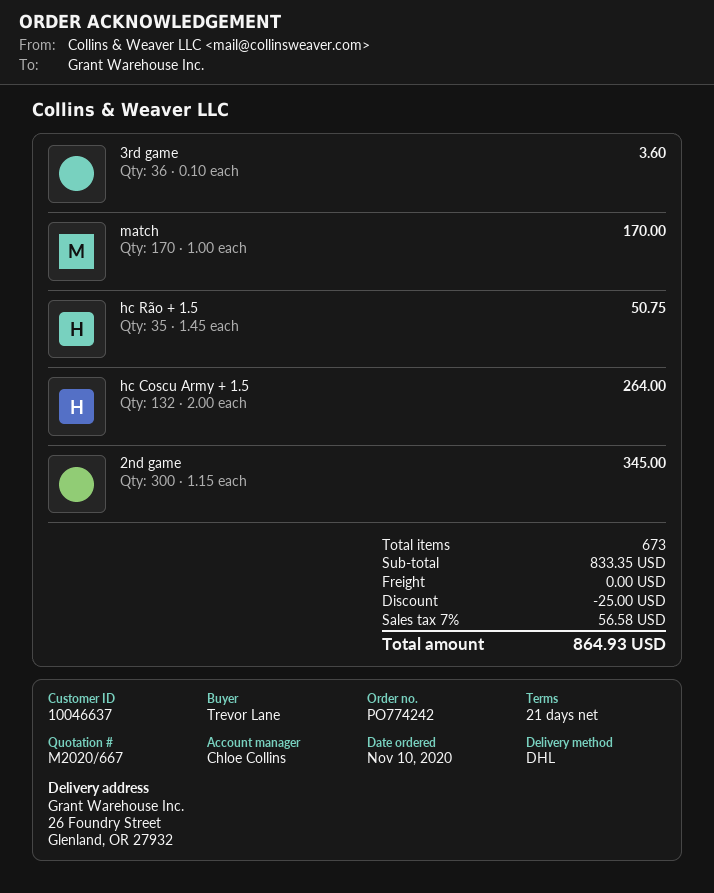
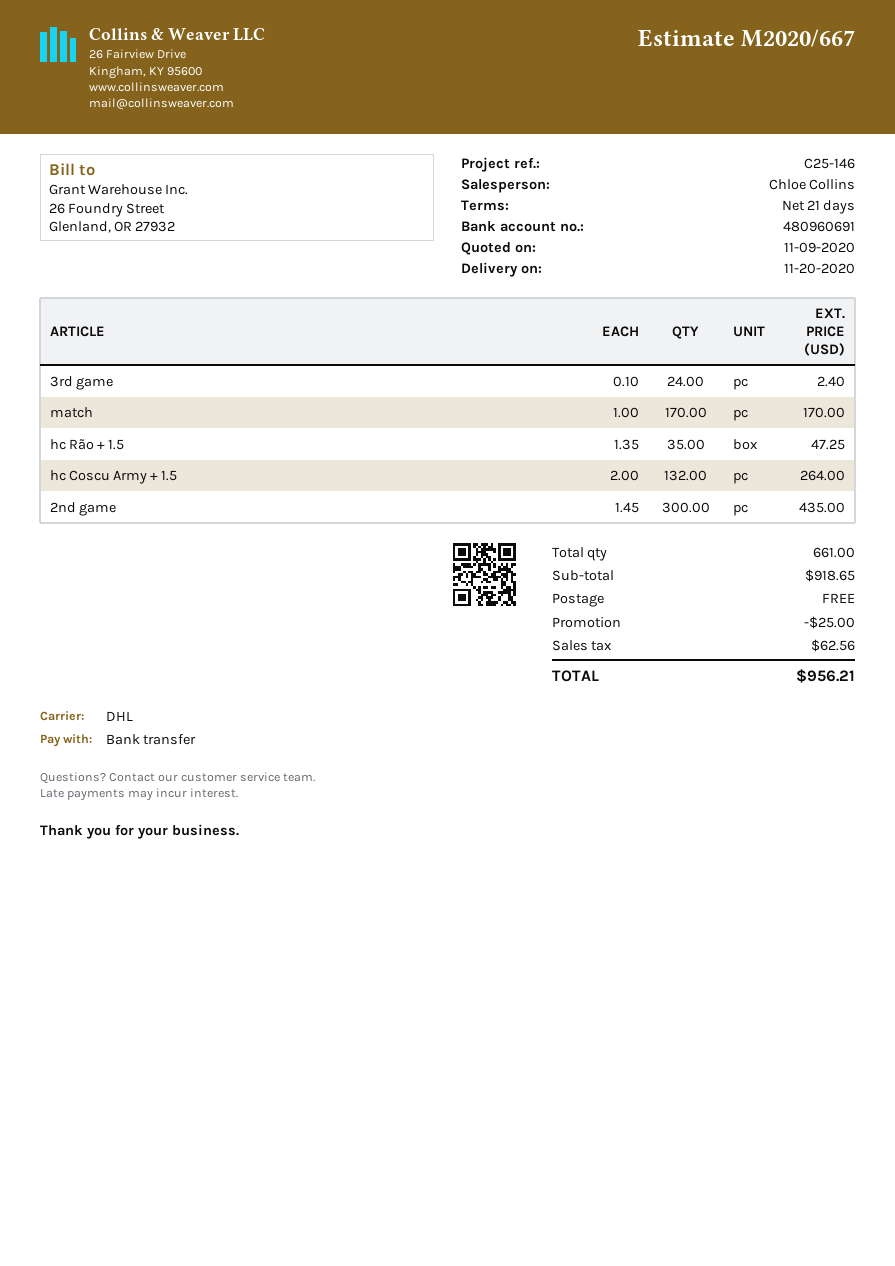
3rd game: 36 x 0.10 = 3.60 -> 24 x 0.10 = 2.40
hc Rão + 1.5: 35 x 1.45 = 50.75 -> 35 x 1.35 = 47.25
2nd game: 300 x 1.15 = 345.00 -> 300 x 1.45 = 435.00
total quantity: 673 -> 661
subtotal: 833.35 -> 918.65
tax: 56.58 -> 62.56
total: 864.93 -> 956.21

